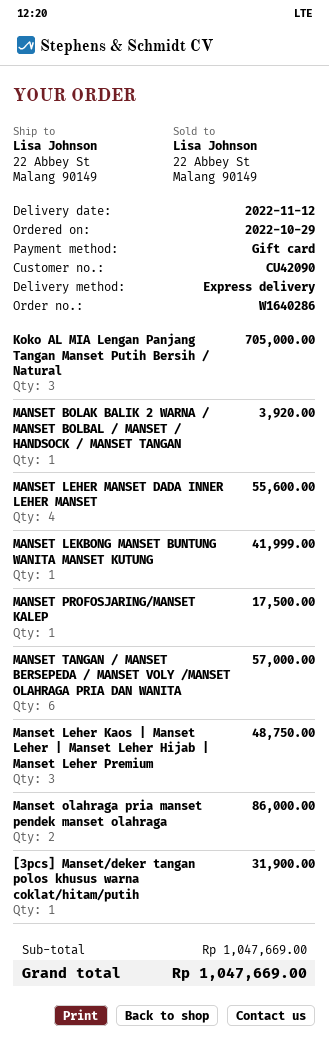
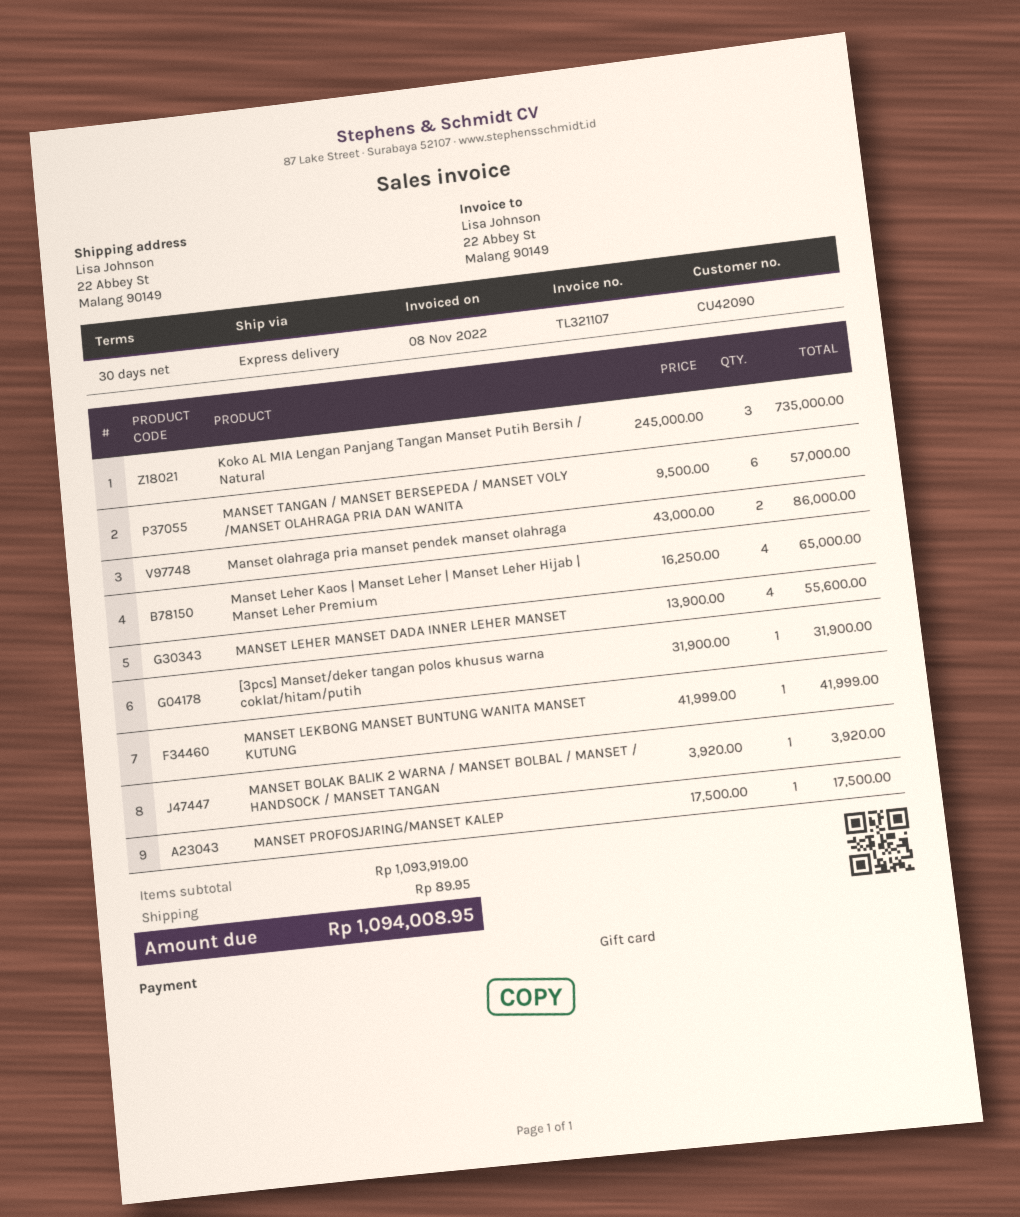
Koko AL MIA Lengan Panjang Tangan Manset Putih Bersih / Natural: 3 for 705000.00 -> 3 for 735000.00
Manset Leher Kaos | Manset Leher | Manset Leher Hijab | Manset Leher Premium: 3 for 48750.00 -> 4 for 65000.00
subtotal: 1047669.00 -> 1093919.00
shipping: none -> 89.95
total: 1047669.00 -> 1094008.95

